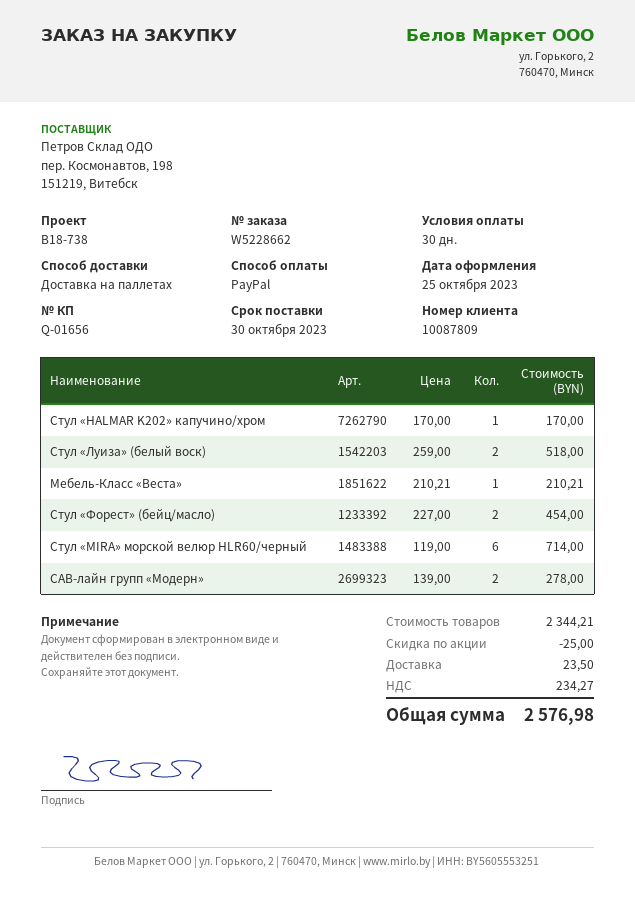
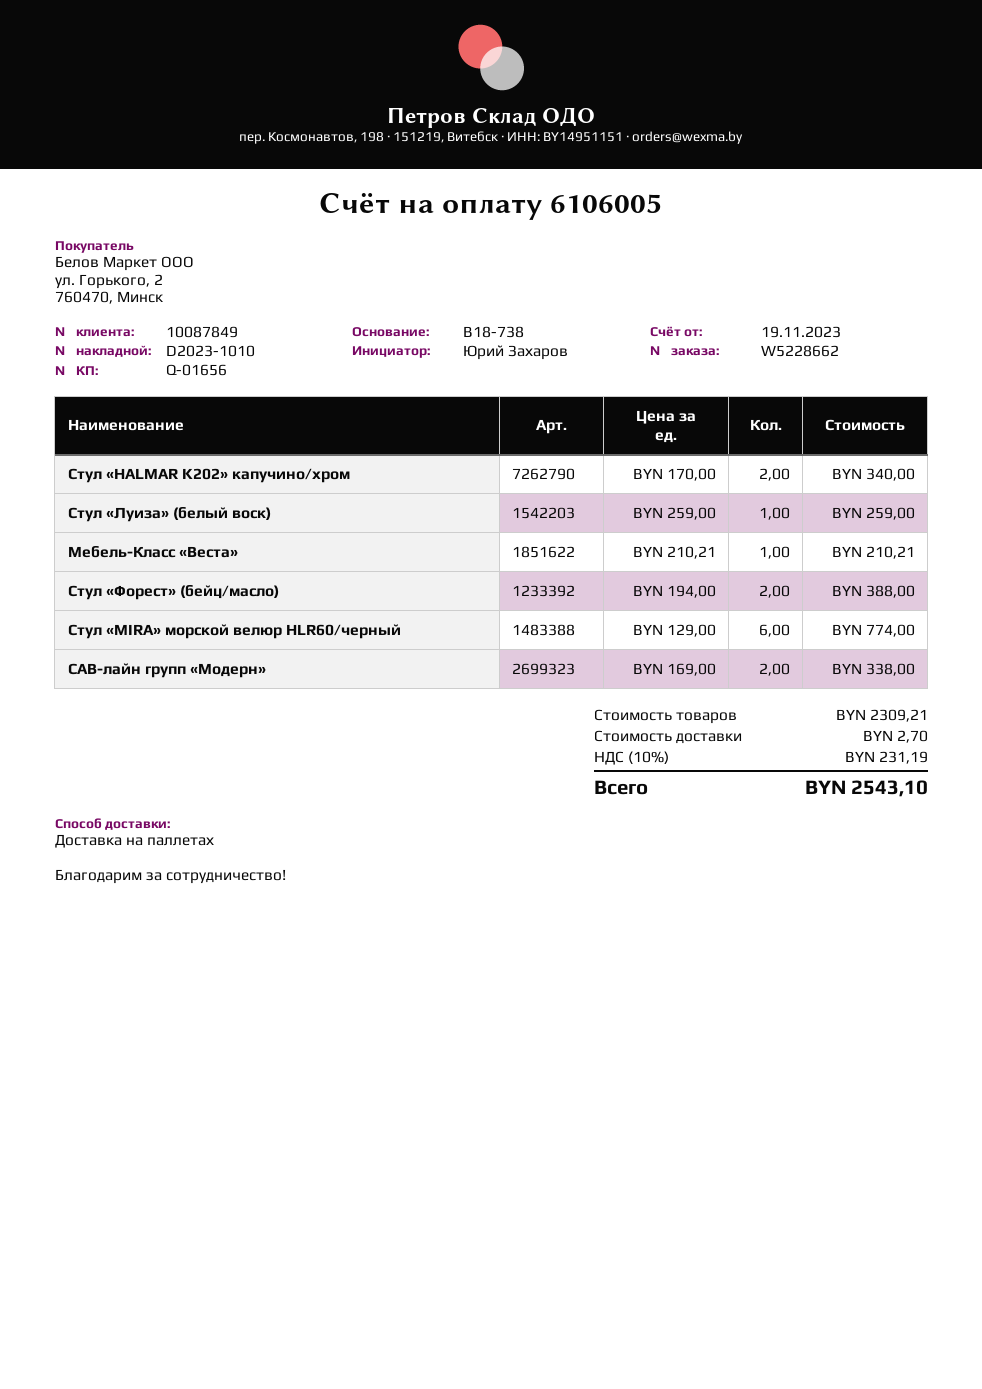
customer number: 10087809 -> 10087849
Стул «HALMAR K202» капучино/хром: 1 x 170.00 = 170.00 -> 2 x 170.00 = 340.00
Стул «Луиза» (белый воск): 2 x 259.00 = 518.00 -> 1 x 259.00 = 259.00
Стул «Форест» (бейц/масло): 2 x 227.00 = 454.00 -> 2 x 194.00 = 388.00
Стул «MIRA» морской велюр HLR60/черный: 6 x 119.00 = 714.00 -> 6 x 129.00 = 774.00
САВ-лайн групп «Модерн»: 2 x 139.00 = 278.00 -> 2 x 169.00 = 338.00
subtotal: 2344.21 -> 2309.21
discount: 25.00 -> none
shipping: 23.50 -> 2.70
tax: 234.27 -> 231.19
total: 2576.98 -> 2543.10

